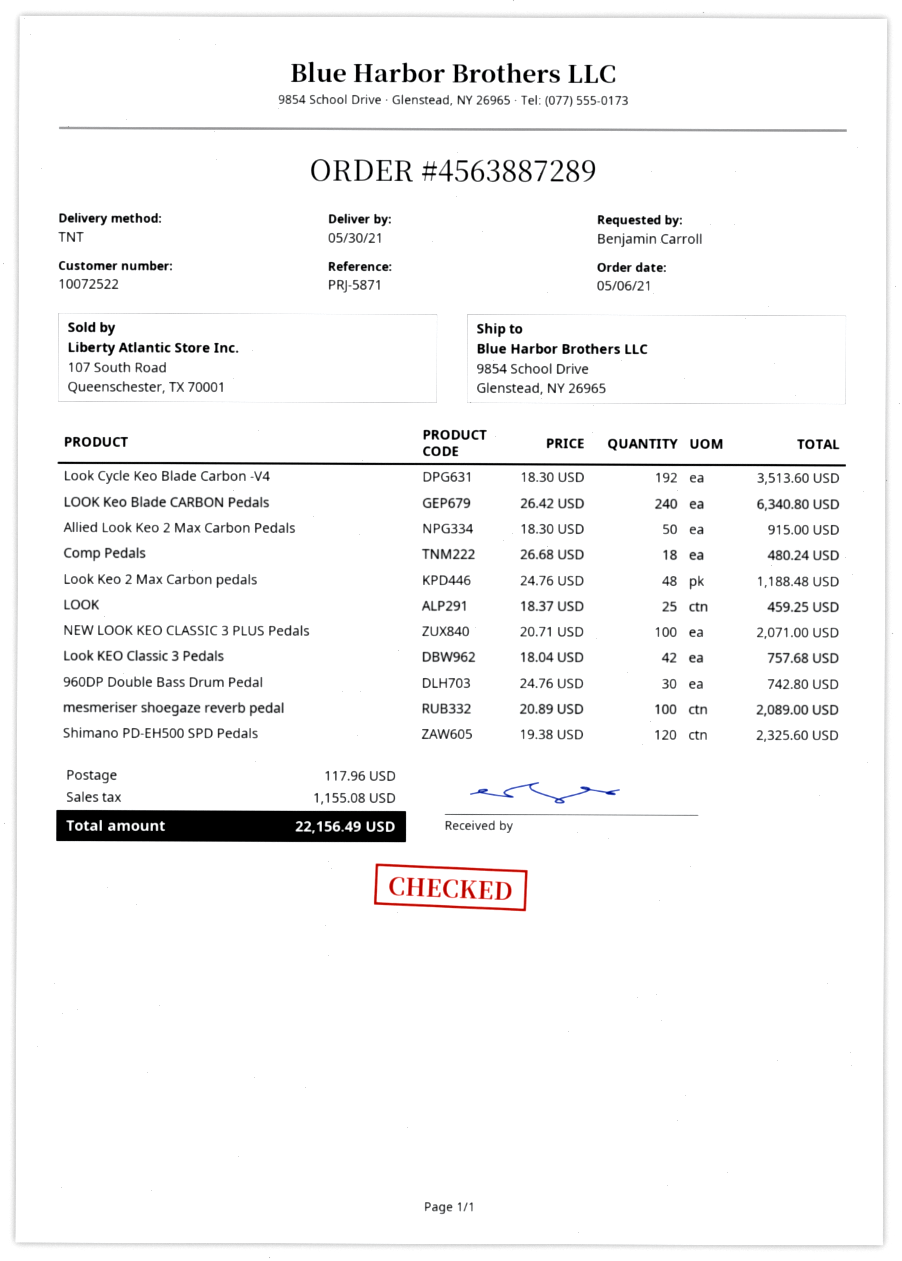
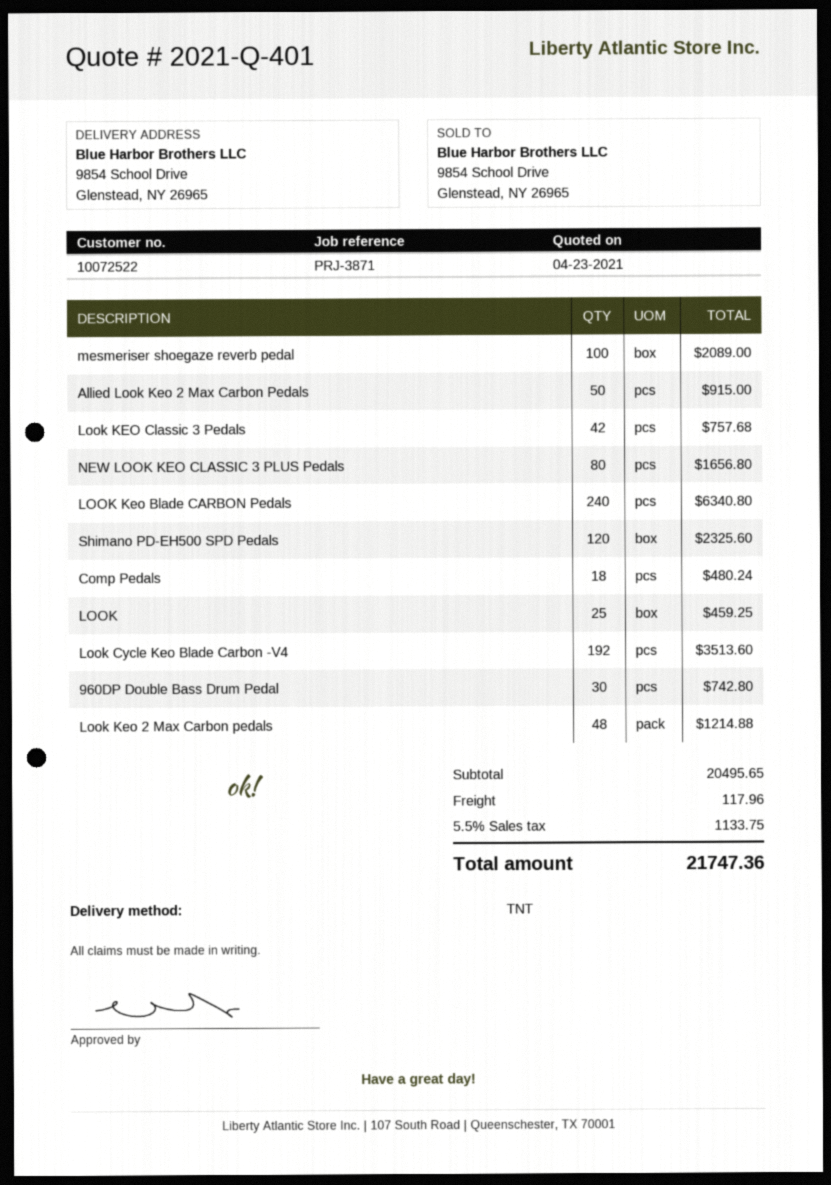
reference: PRJ-5871 -> PRJ-3871
Look Keo 2 Max Carbon pedals: 48 for 1188.48 -> 48 for 1214.88
NEW LOOK KEO CLASSIC 3 PLUS Pedals: 100 for 2071.00 -> 80 for 1656.80
tax: 1155.08 -> 1133.75
total: 22156.49 -> 21747.36

